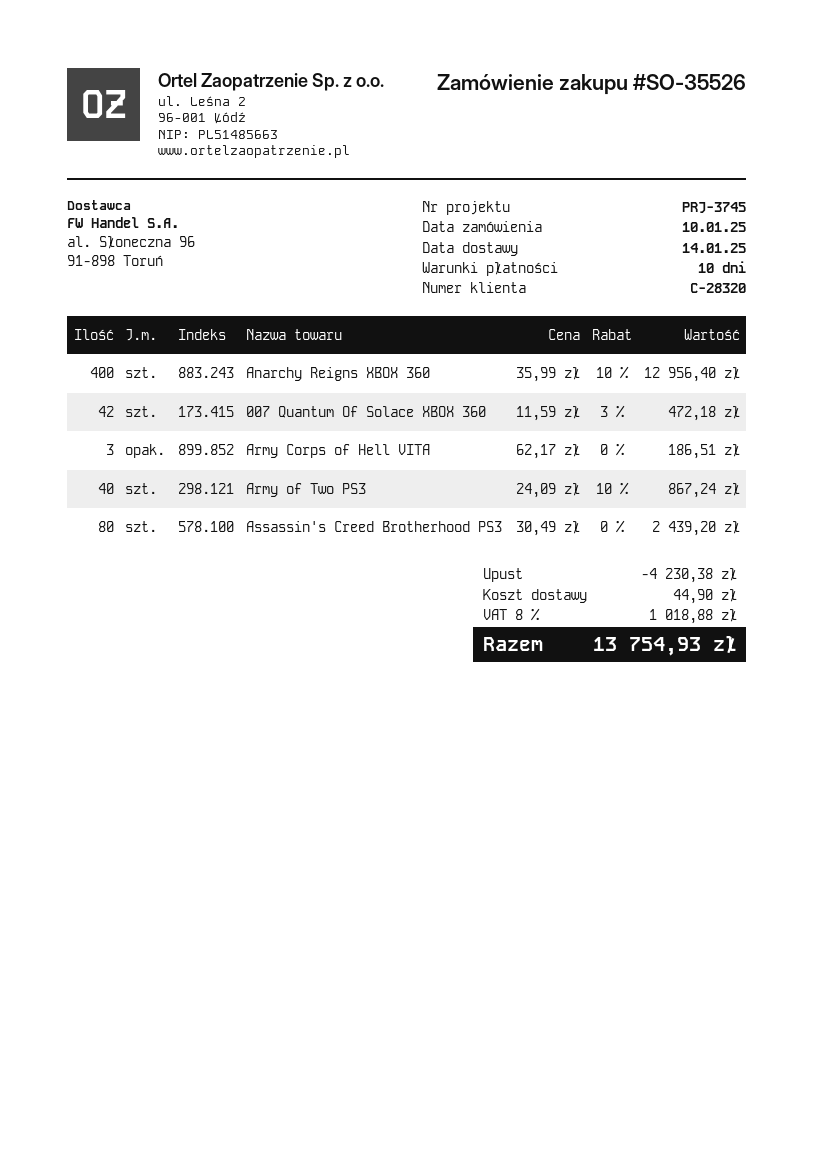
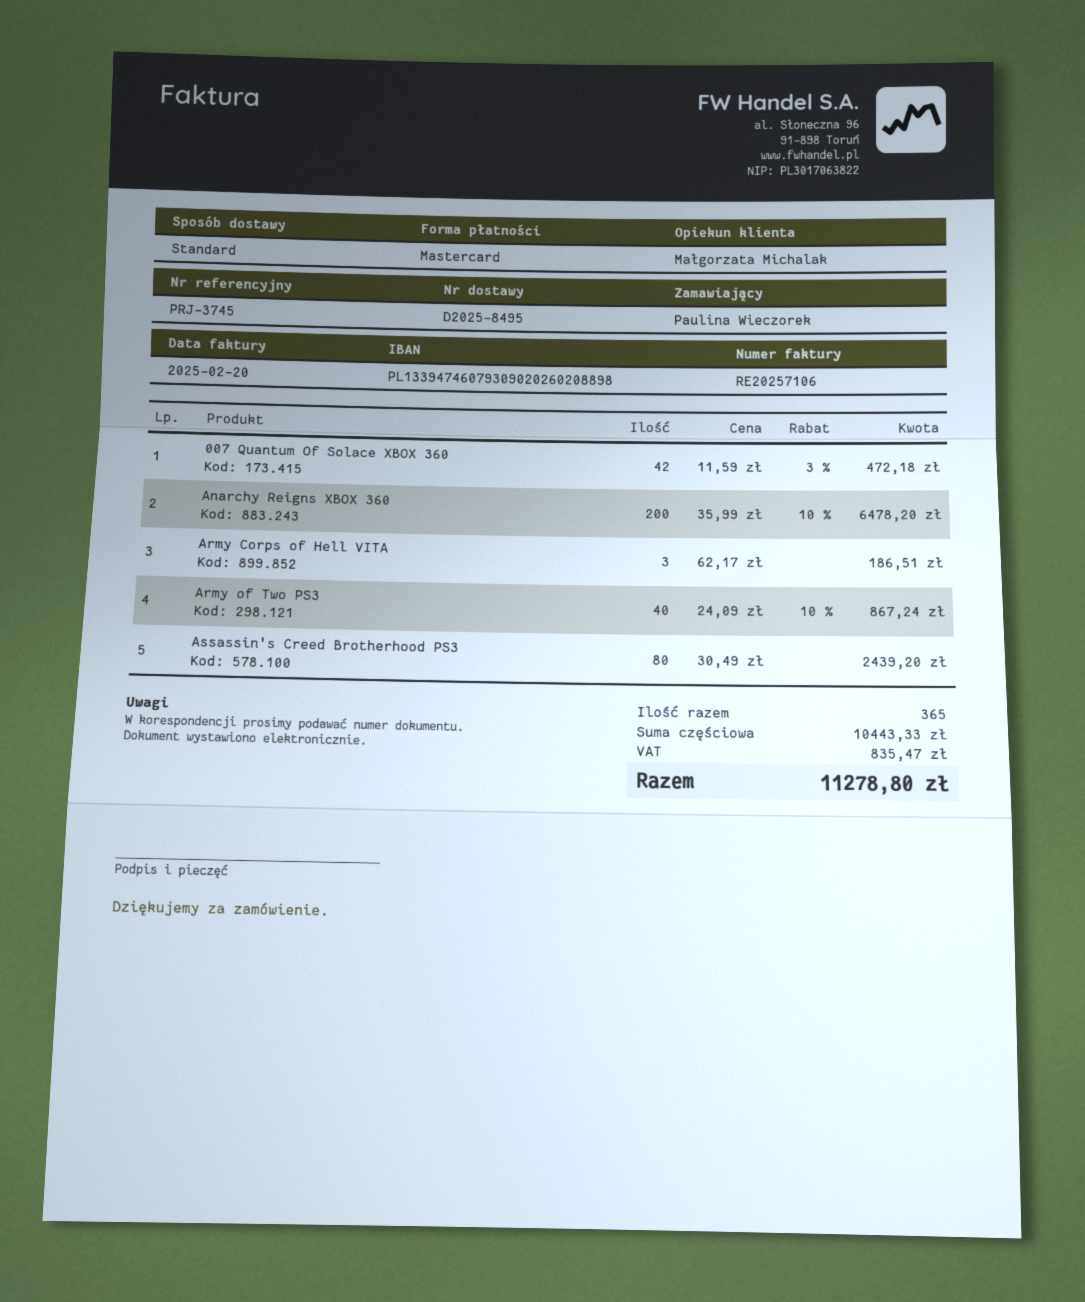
Anarchy Reigns XBOX 360: 400 x 35.99 - 10% = 12956.40 -> 200 x 35.99 - 10% = 6478.20
discount: 4230.38 -> none
shipping: 44.90 -> none
tax: 1018.88 -> 835.47
total: 13754.93 -> 11278.80

